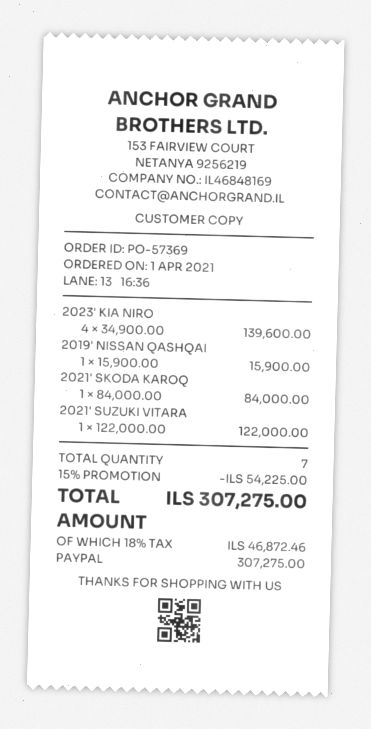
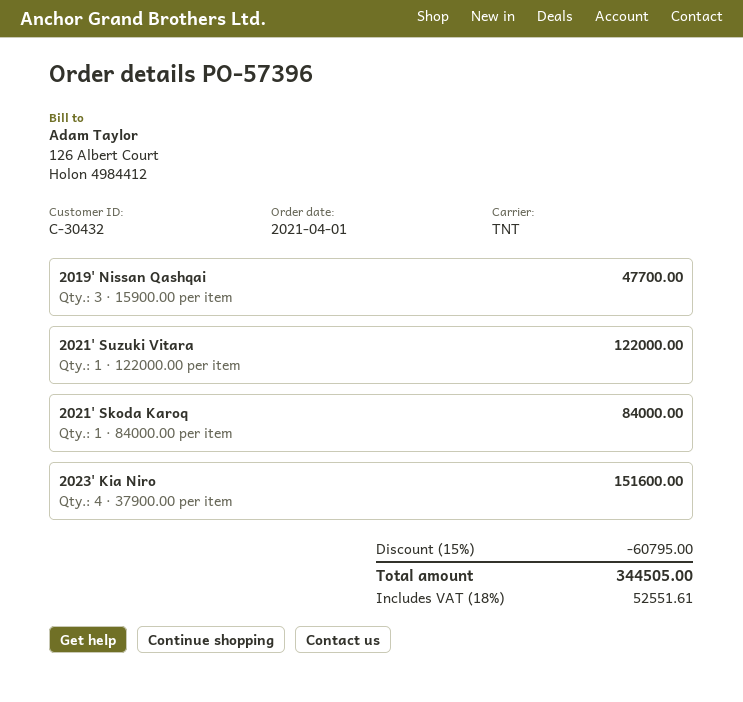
order number: PO-57369 -> PO-57396
2023' KIA NIRO: 4 x 34900.00 = 139600.00 -> 4 x 37900.00 = 151600.00
2019' NISSAN QASHQAI: 1 x 15900.00 = 15900.00 -> 3 x 15900.00 = 47700.00
discount: 15% = 54225.00 -> 15% = 60795.00
tax: 18% = 46872.46 -> 18% = 52551.61
total: 307275.00 -> 344505.00

